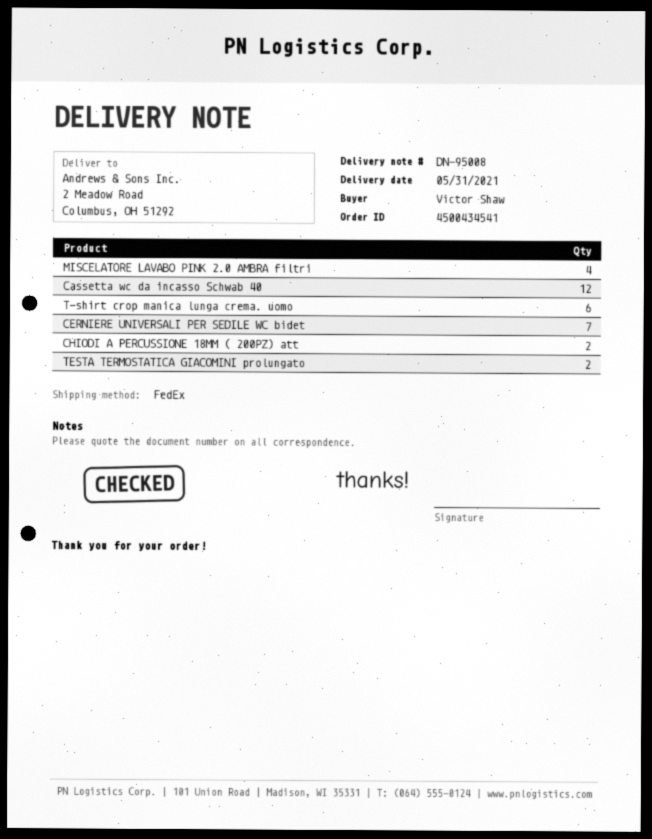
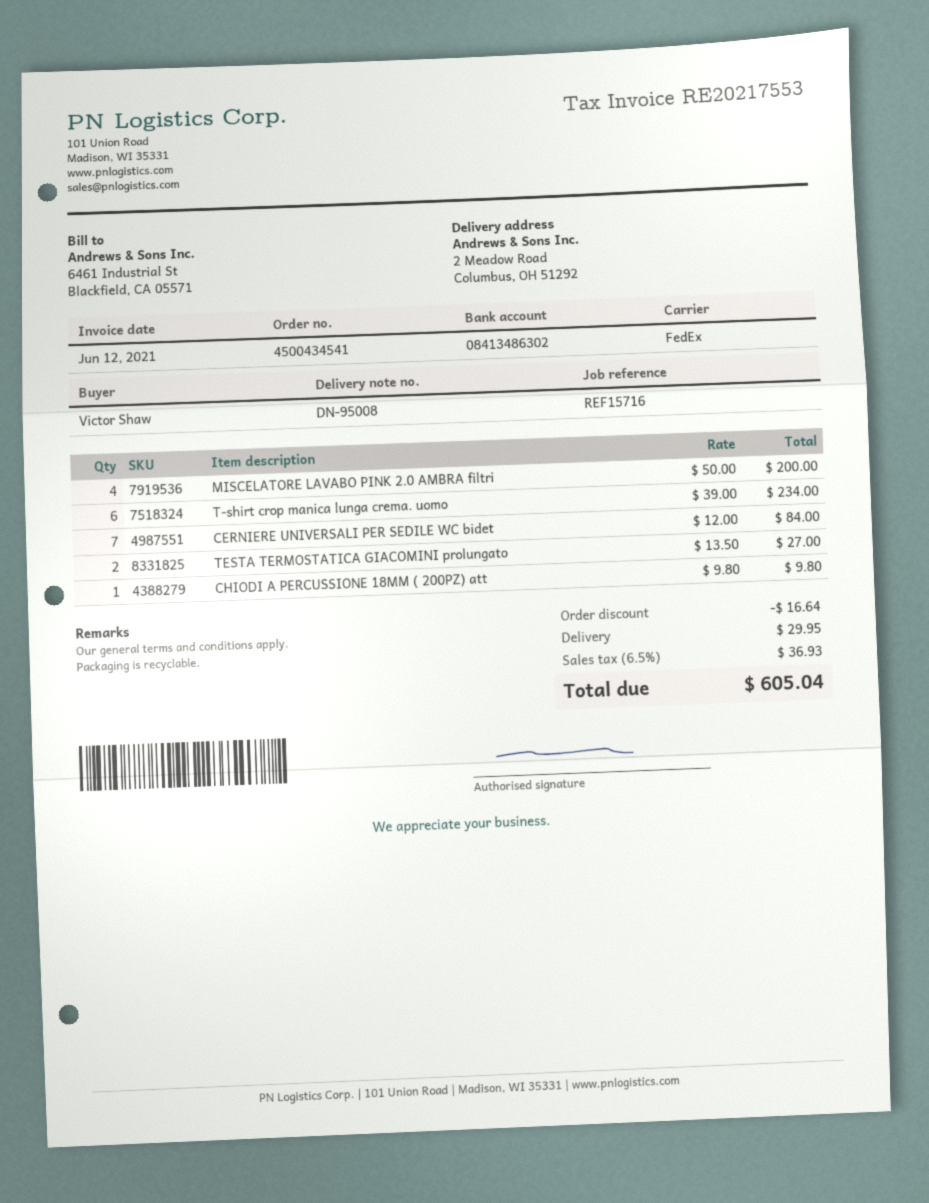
Cassetta wc da incasso Schwab 40: 12 -> none
CHIODI A PERCUSSIONE 18MM ( 200PZ) att: 2 -> 1

